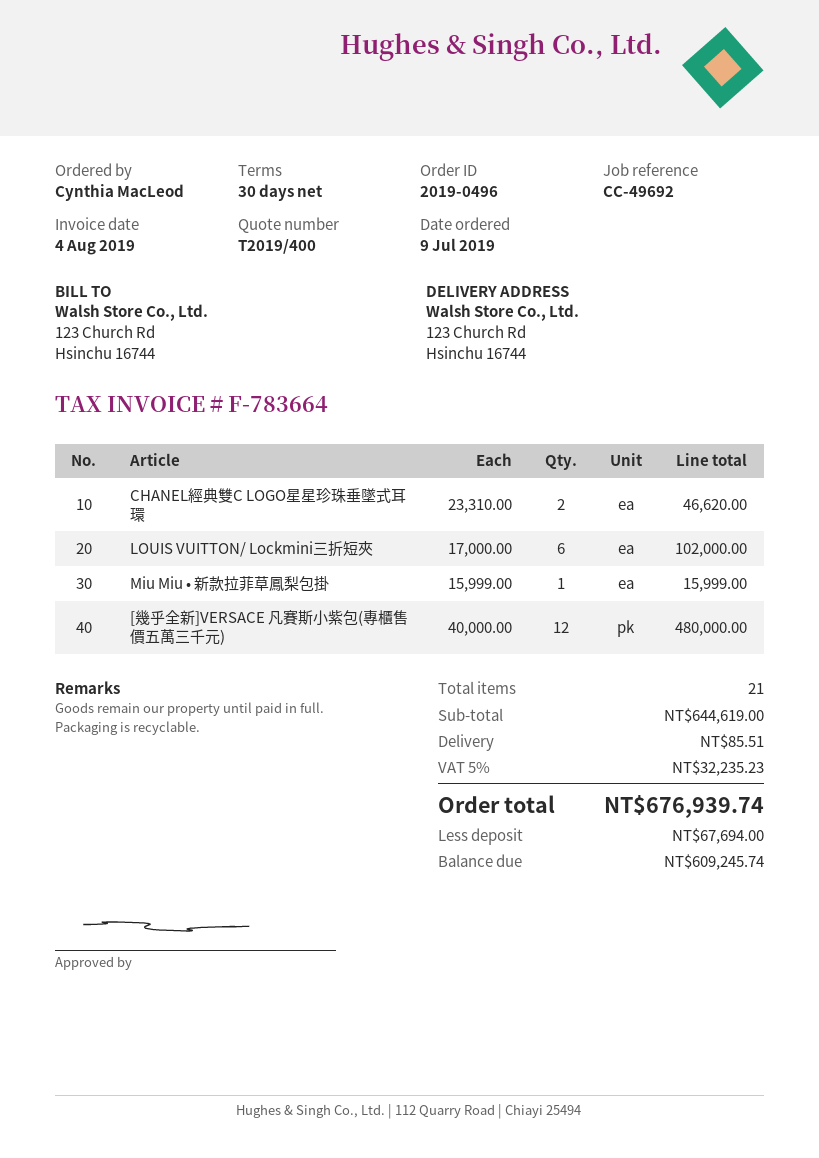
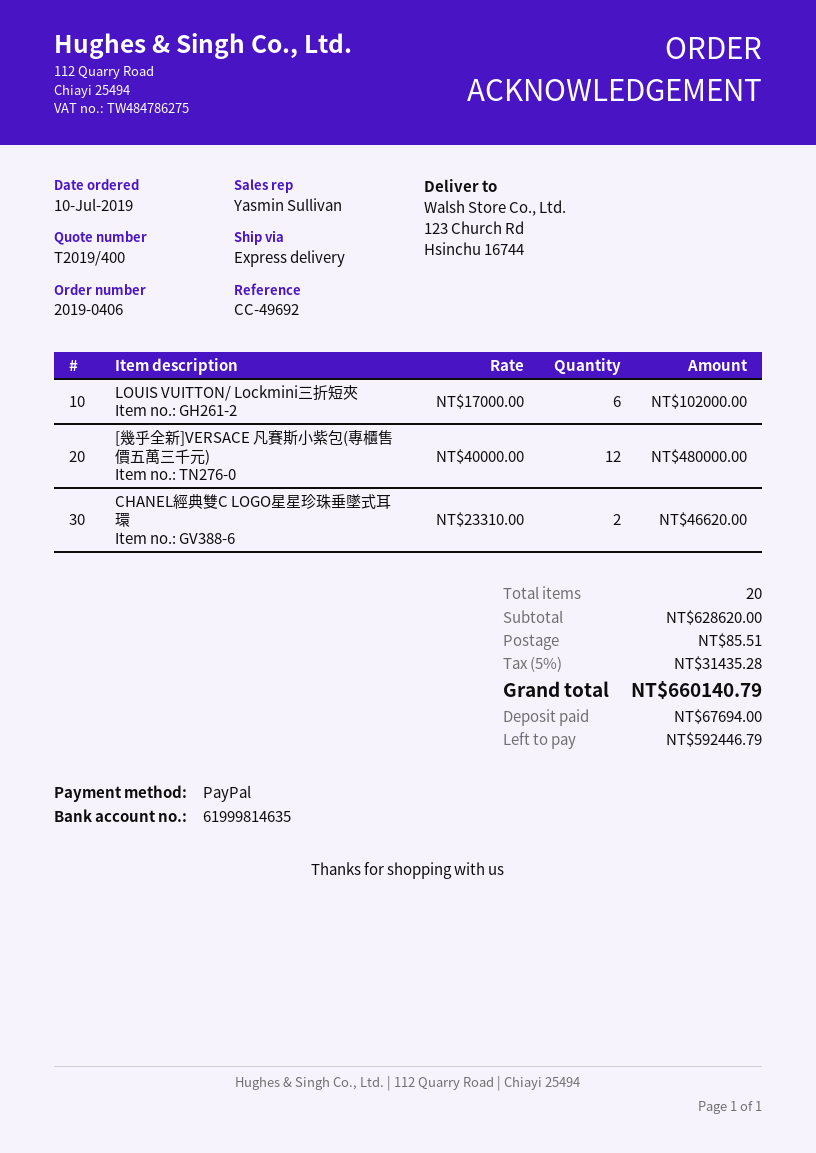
order number: 2019-0496 -> 2019-0406
order date: 2019-07-09 -> 2019-07-10
Miu Miu • 新款拉菲草鳳梨包掛: 1 x 15999.00 = 15999.00 -> none
total quantity: 21 -> 20
subtotal: 644619.00 -> 628620.00
tax: 5% = 32235.23 -> 5% = 31435.28
total: 676939.74 -> 660140.79
balance: 609245.74 -> 592446.79

